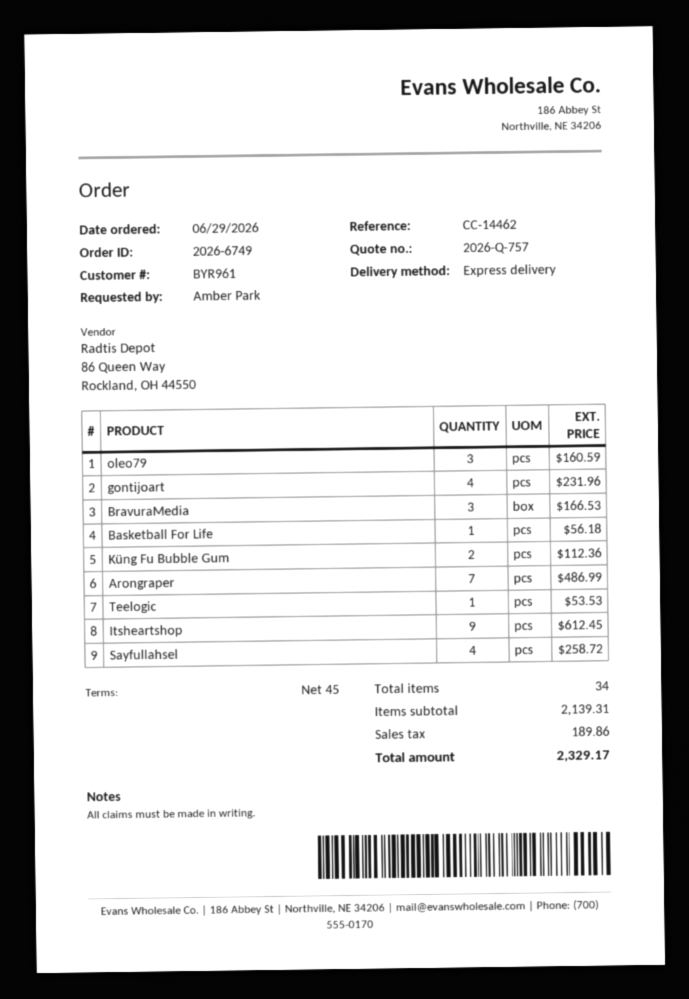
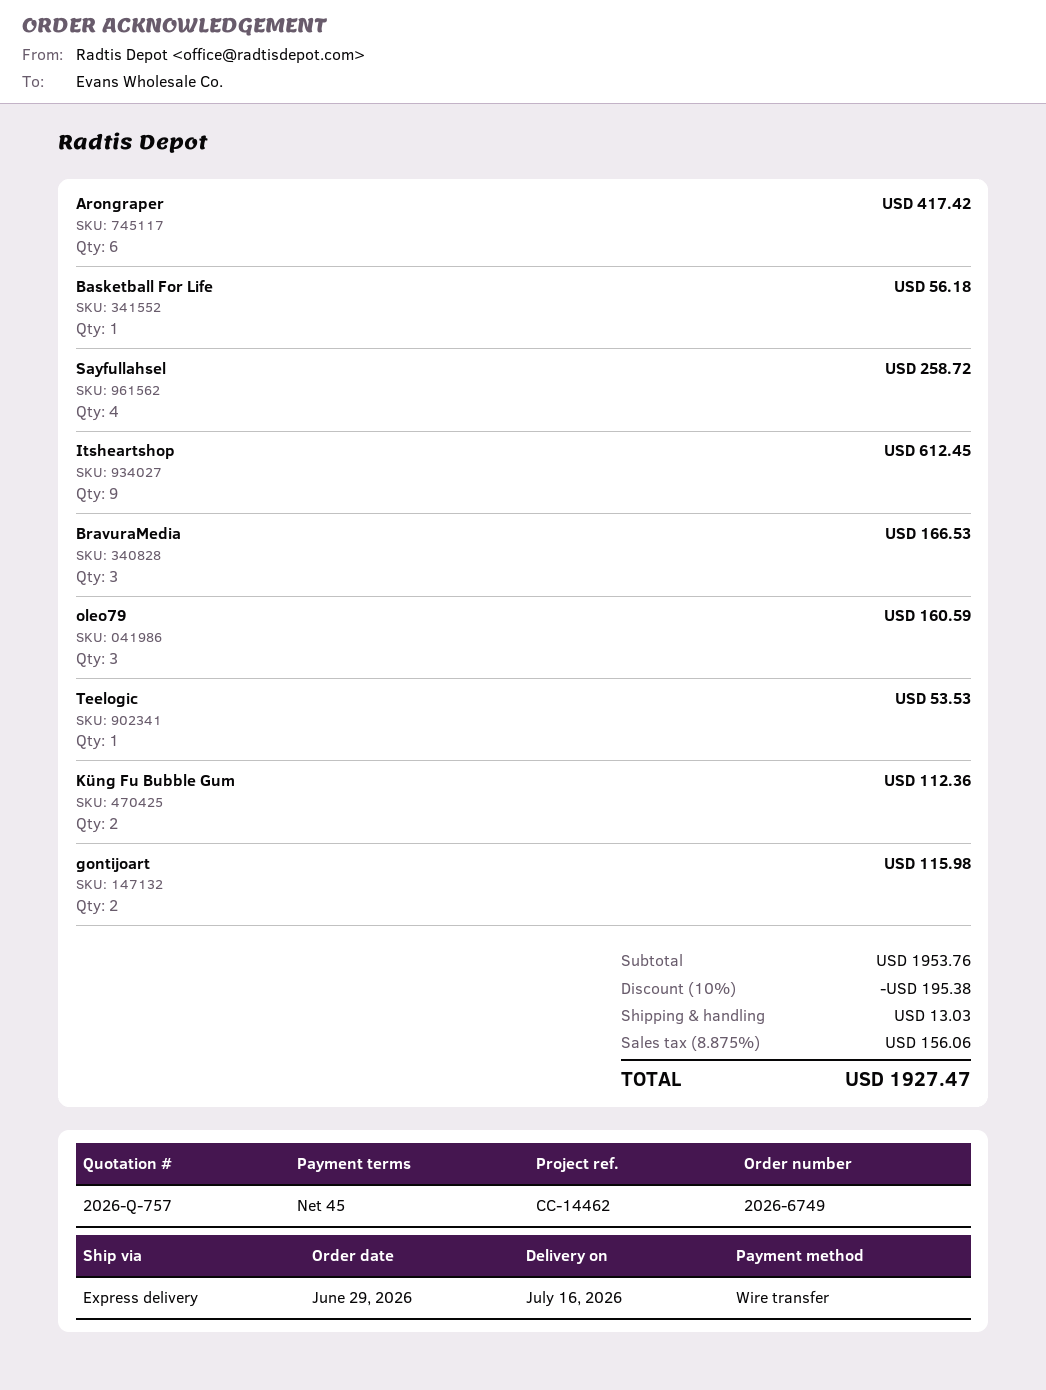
gontijoart: 4 for 231.96 -> 2 for 115.98
Arongraper: 7 for 486.99 -> 6 for 417.42
subtotal: 2139.31 -> 1953.76
discount: none -> 10% = 195.38
shipping: none -> 13.03
tax: 189.86 -> 156.06
total: 2329.17 -> 1927.47

